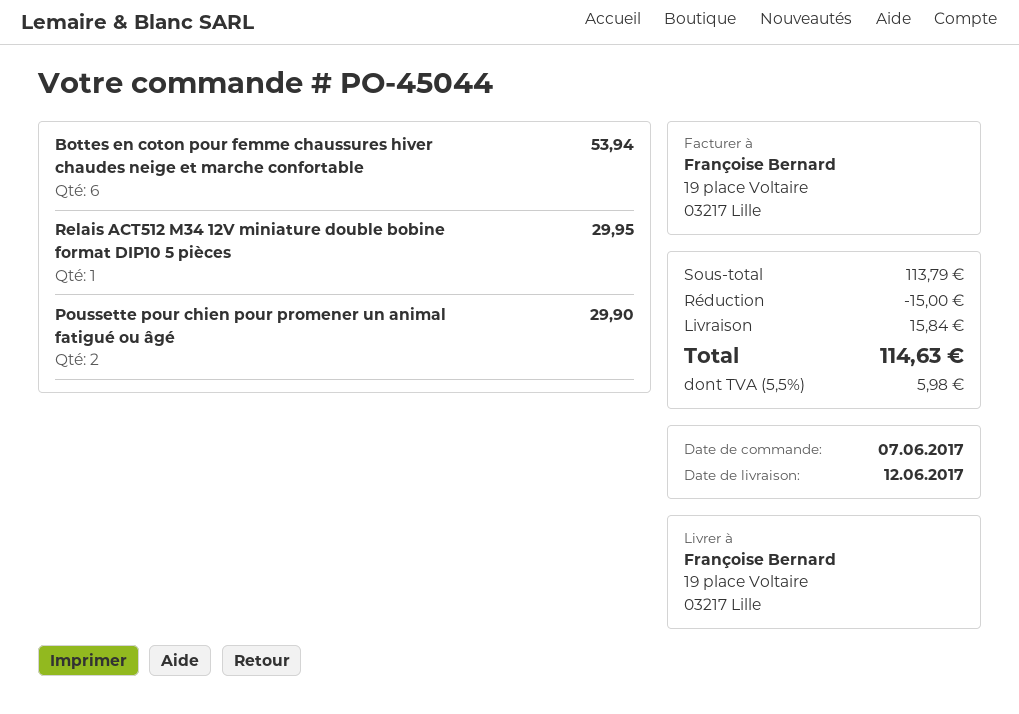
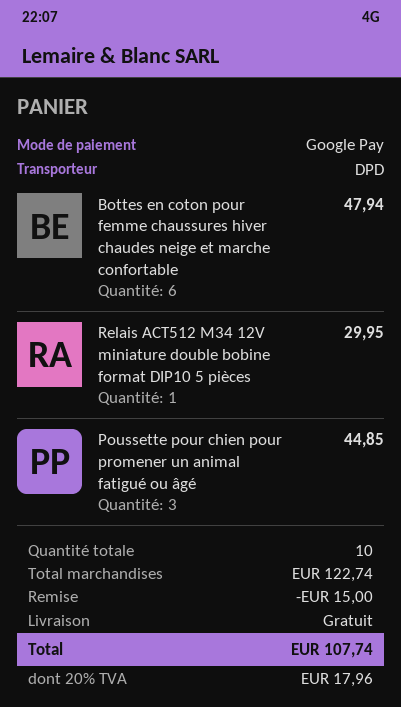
Bottes en coton pour femme chaussures hiver chaudes neige et marche confortable: 6 for 53.94 -> 6 for 47.94
Poussette pour chien pour promener un animal fatigué ou âgé: 2 for 29.90 -> 3 for 44.85
subtotal: 113.79 -> 122.74
shipping: 15.84 -> 0.00
tax: 5.5% = 5.98 -> 20% = 17.96
total: 114.63 -> 107.74

